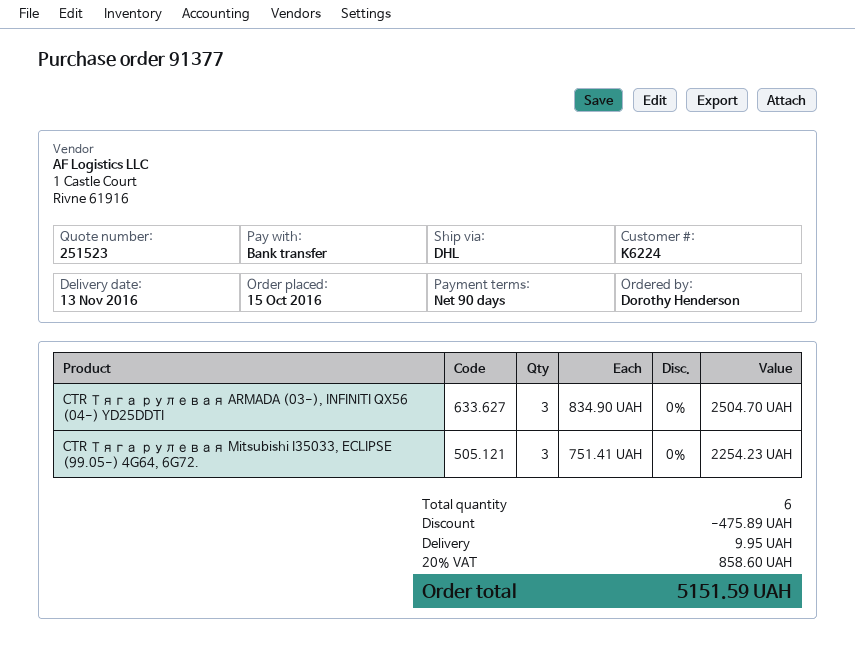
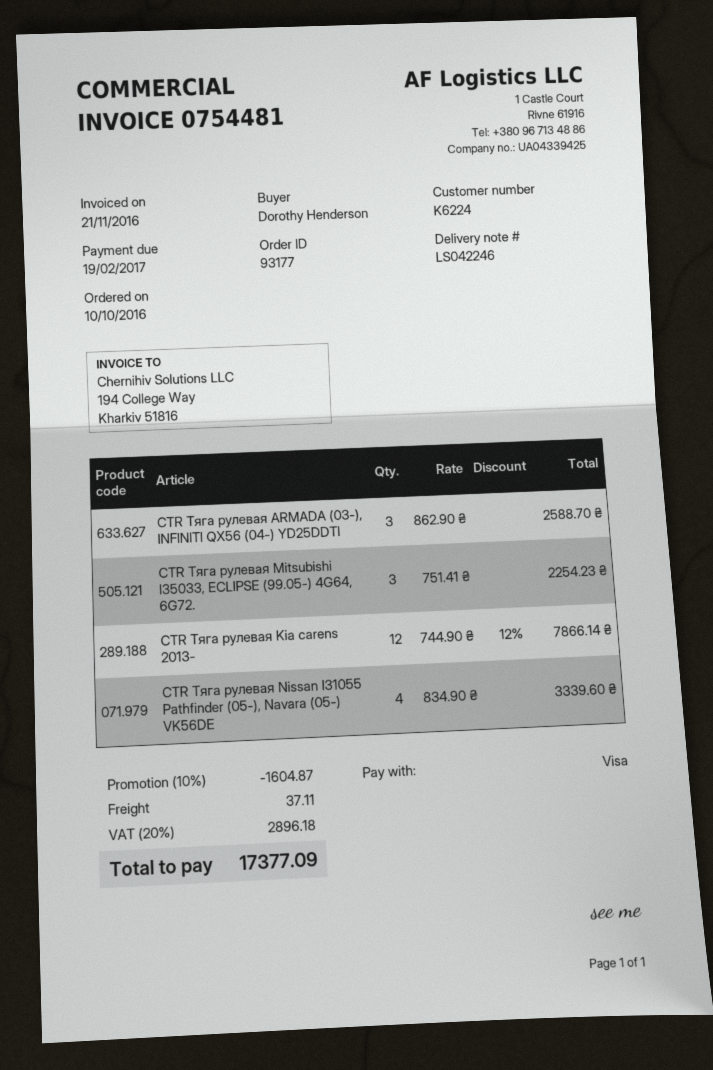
order number: 91377 -> 93177
order date: 2016-10-15 -> 2016-10-10
payment method: bank transfer -> Visa
CTR Тяга рулевая ARMADA (03-), INFINITI QX56 (04-) YD25DDTI: 3 x 834.90 = 2504.70 -> 3 x 862.90 = 2588.70
CTR Тяга рулевая Kia carens 2013-: none -> 12 x 744.90 - 12% = 7866.14
CTR Тяга рулевая Nissan I31055 Pathfinder (05-), Navara (05-) VK56DE: none -> 4 x 834.90 = 3339.60
discount: 475.89 -> 1604.87
shipping: 9.95 -> 37.11
tax: 20% = 858.60 -> 20% = 2896.18
total: 5151.59 -> 17377.09

